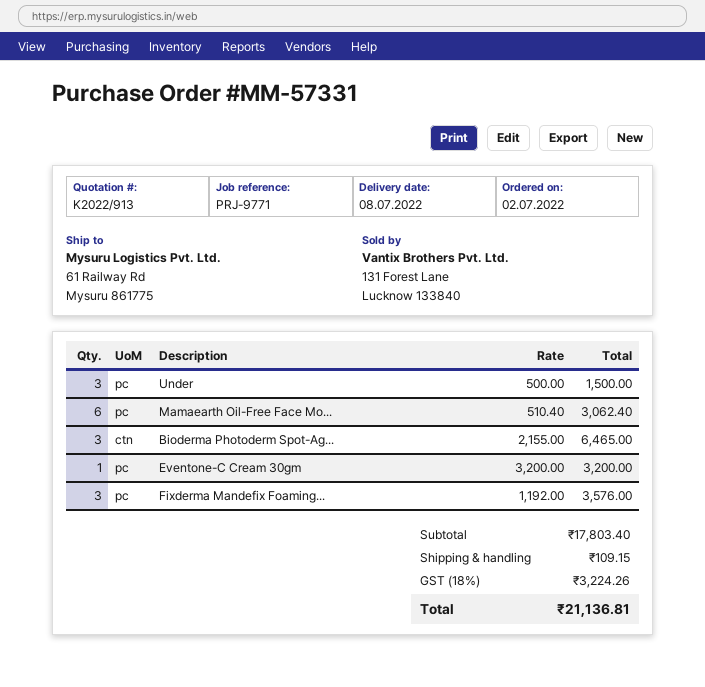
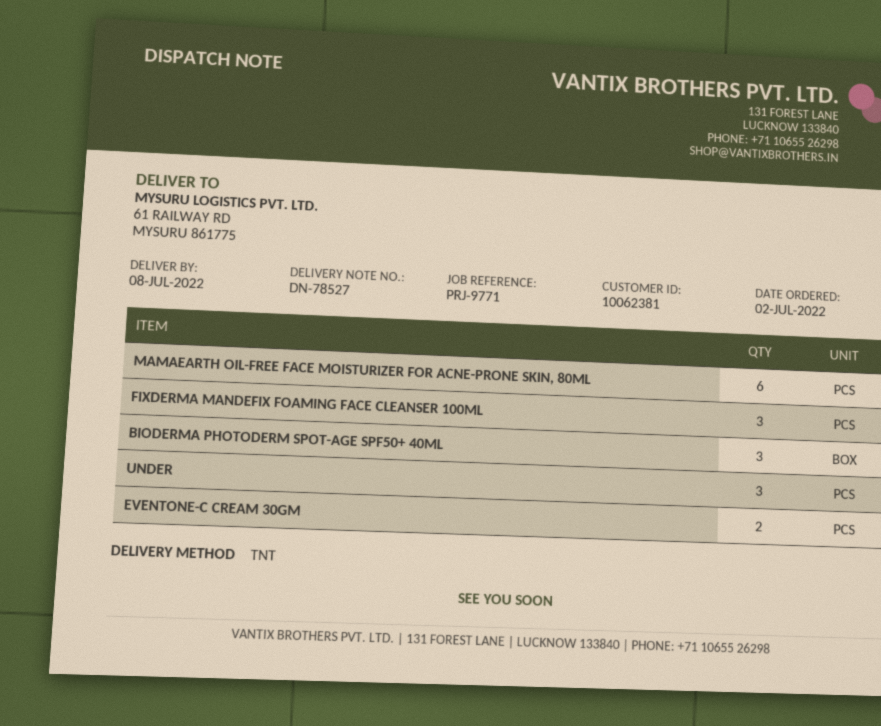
Eventone-C Cream 30gm: 1 -> 2

